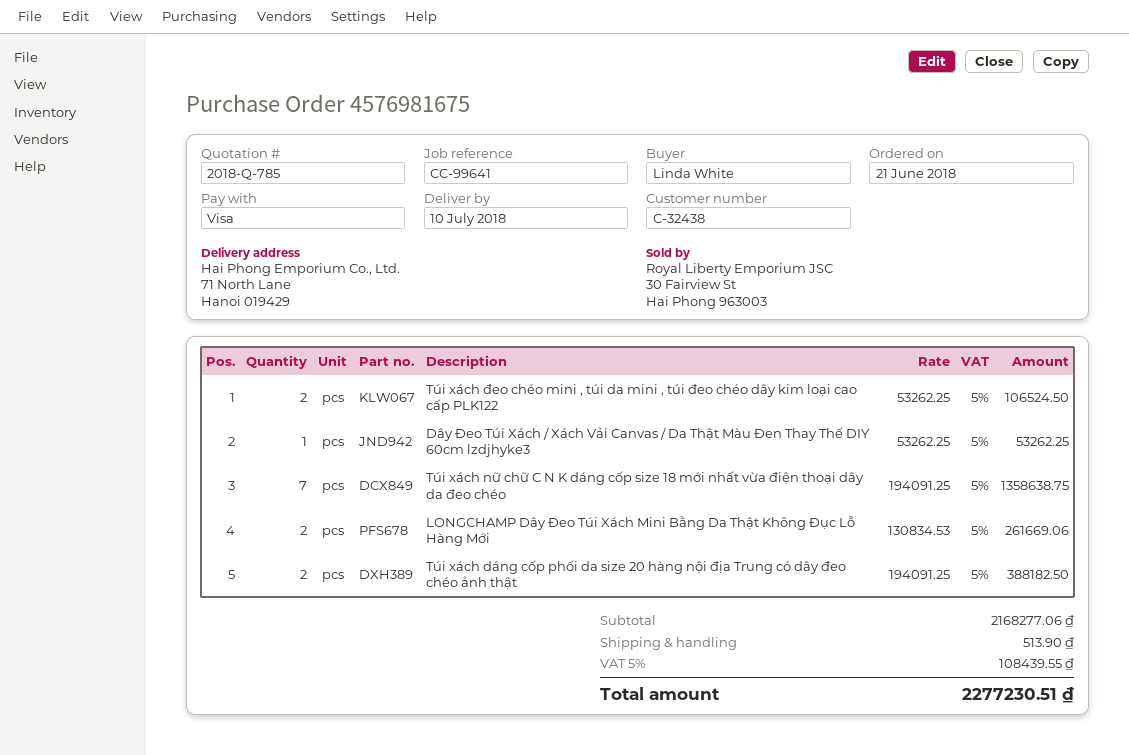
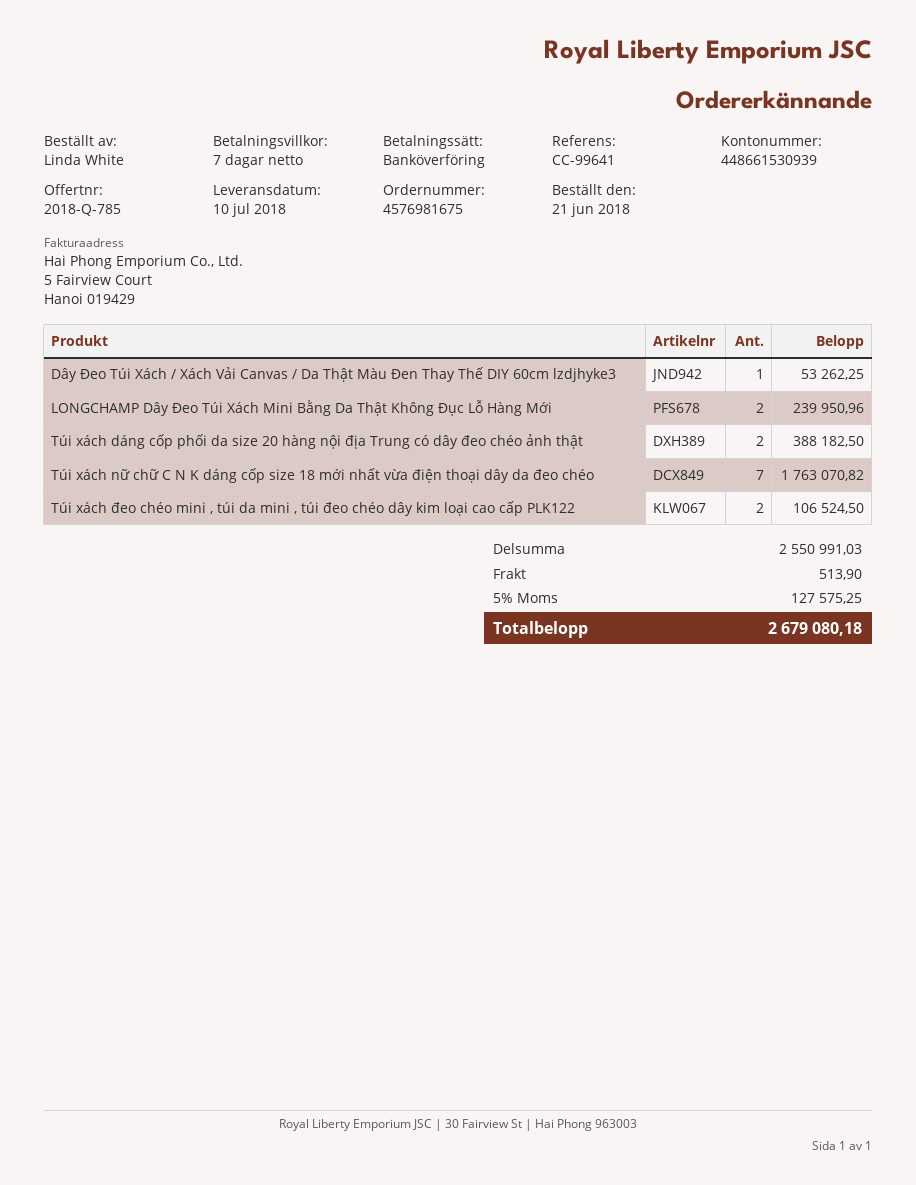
payment method: Visa -> bank transfer
Túi xách nữ chữ C N K dáng cốp size 18 mới nhất vừa điện thoại dây da đeo chéo: 7 for 1358638.75 -> 7 for 1763070.82
LONGCHAMP Dây Đeo Túi Xách Mini Bằng Da Thật Không Đục Lỗ Hàng Mới: 2 for 261669.06 -> 2 for 239950.96
subtotal: 2168277.06 -> 2550991.03
tax: 5% = 108439.55 -> 5% = 127575.25
total: 2277230.51 -> 2679080.18

